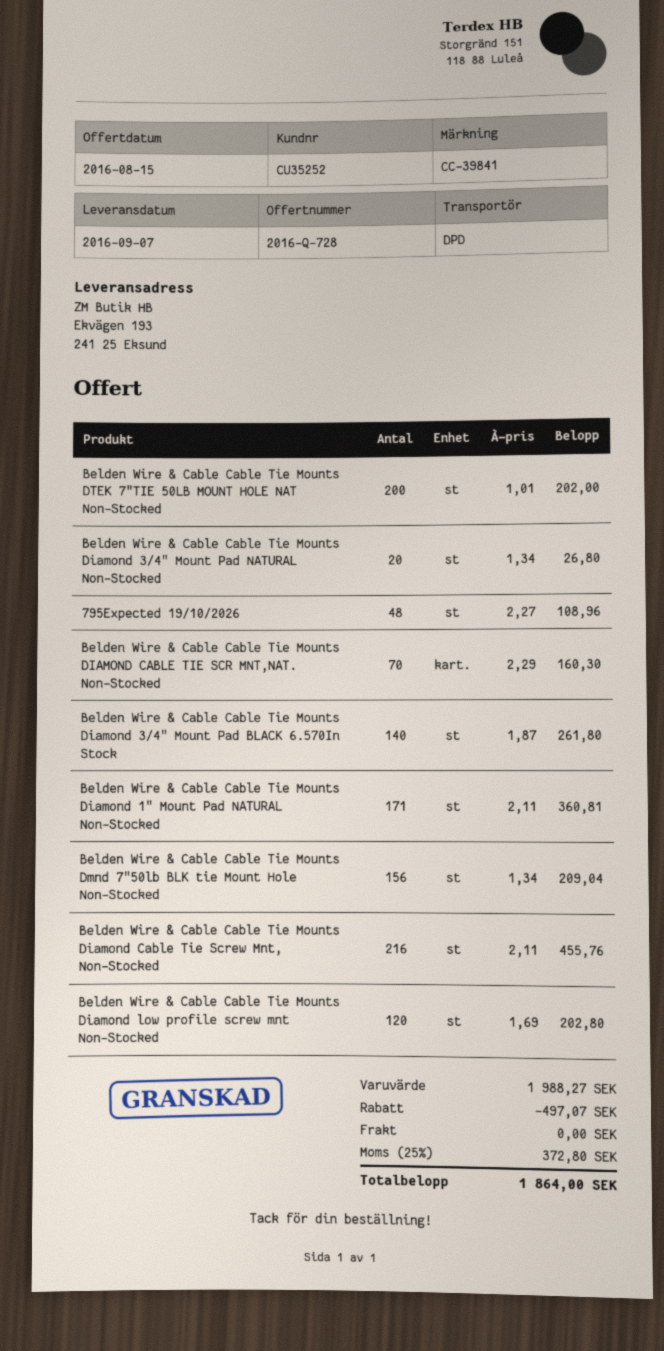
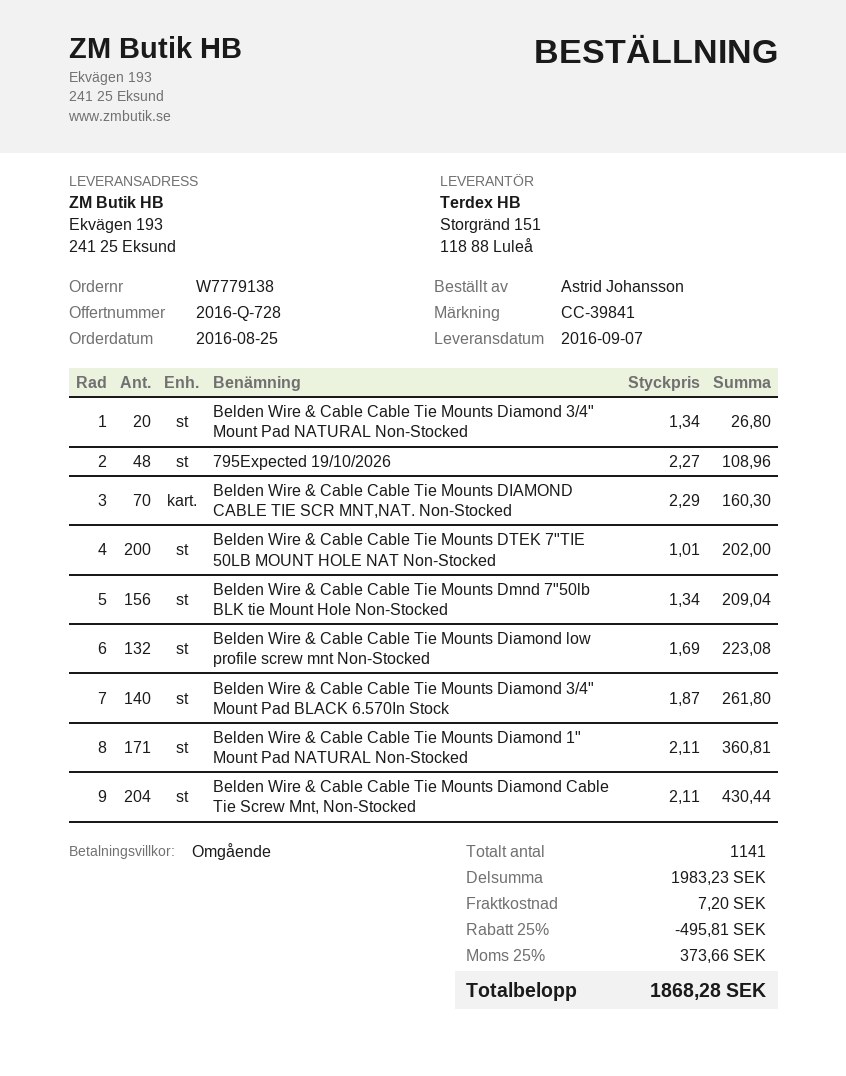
Belden Wire & Cable Cable Tie Mounts Diamond Cable Tie Screw Mnt, Non-Stocked: 216 x 2.11 = 455.76 -> 204 x 2.11 = 430.44
Belden Wire & Cable Cable Tie Mounts Diamond low profile screw mnt Non-Stocked: 120 x 1.69 = 202.80 -> 132 x 1.69 = 223.08
subtotal: 1988.27 -> 1983.23
discount: 497.07 -> 495.81
shipping: 0.00 -> 7.20
tax: 25% = 372.80 -> 25% = 373.66
total: 1864.00 -> 1868.28

